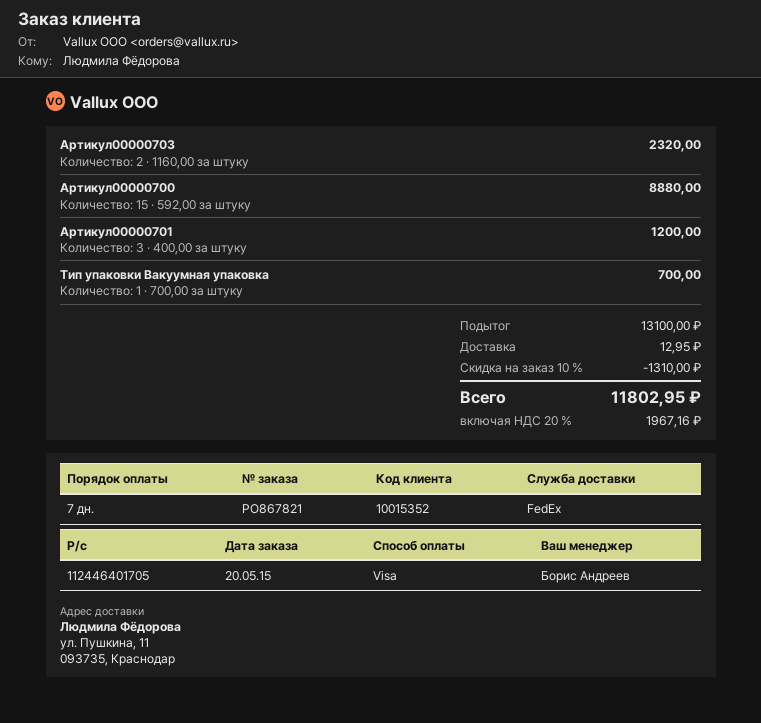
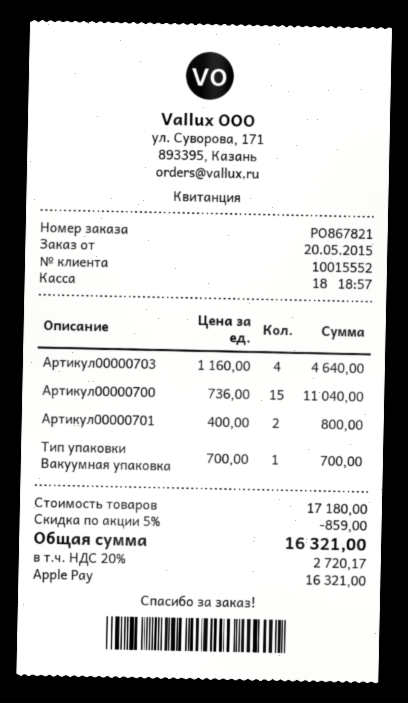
customer number: 10015352 -> 10015552
payment method: Visa -> Apple Pay
Артикул00000703: 2 x 1160.00 = 2320.00 -> 4 x 1160.00 = 4640.00
Артикул00000700: 15 x 592.00 = 8880.00 -> 15 x 736.00 = 11040.00
Артикул00000701: 3 x 400.00 = 1200.00 -> 2 x 400.00 = 800.00
subtotal: 13100.00 -> 17180.00
discount: 10% = 1310.00 -> 5% = 859.00
shipping: 12.95 -> none
tax: 20% = 1967.16 -> 20% = 2720.17
total: 11802.95 -> 16321.00

